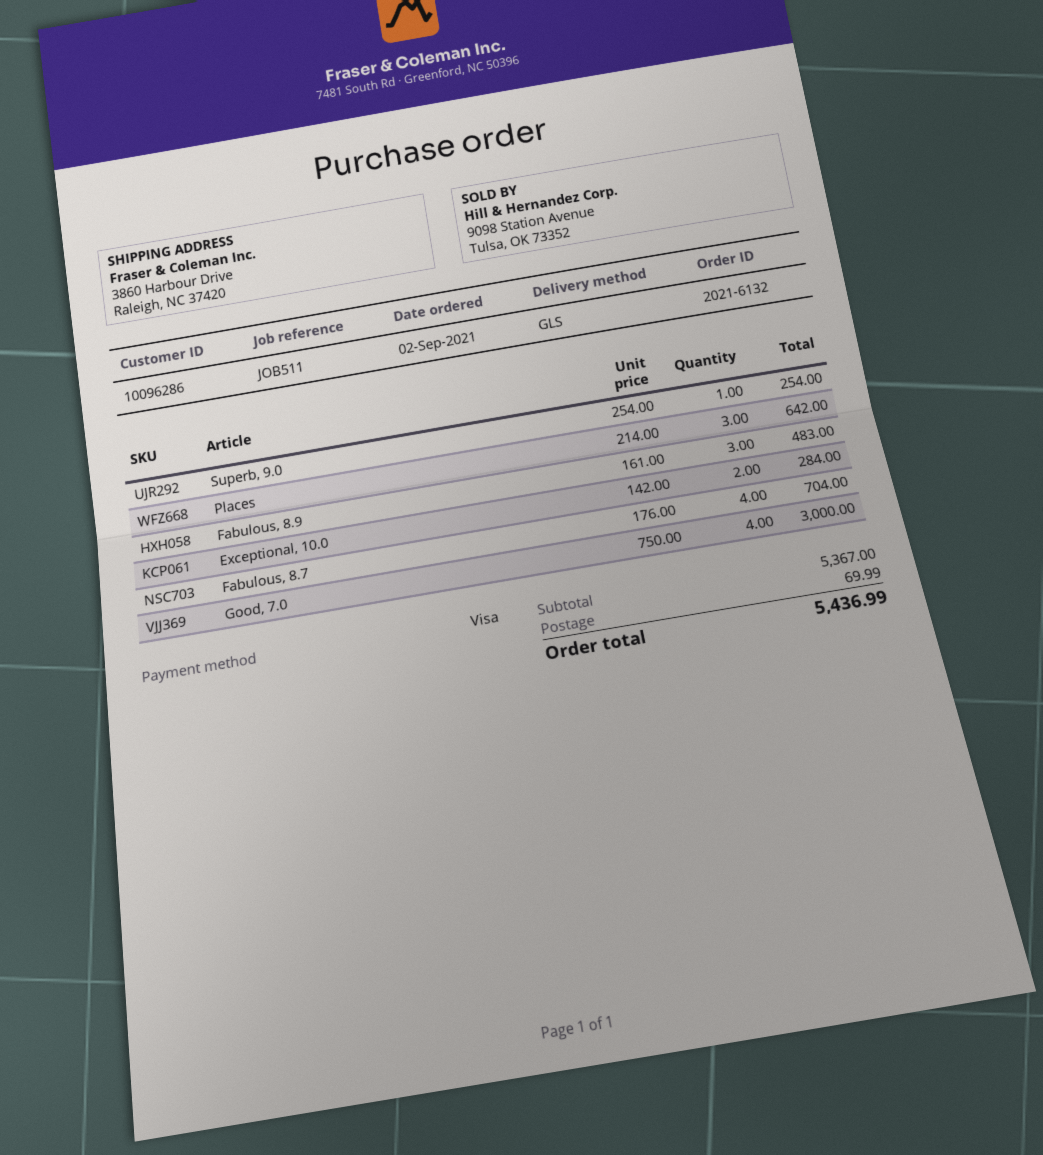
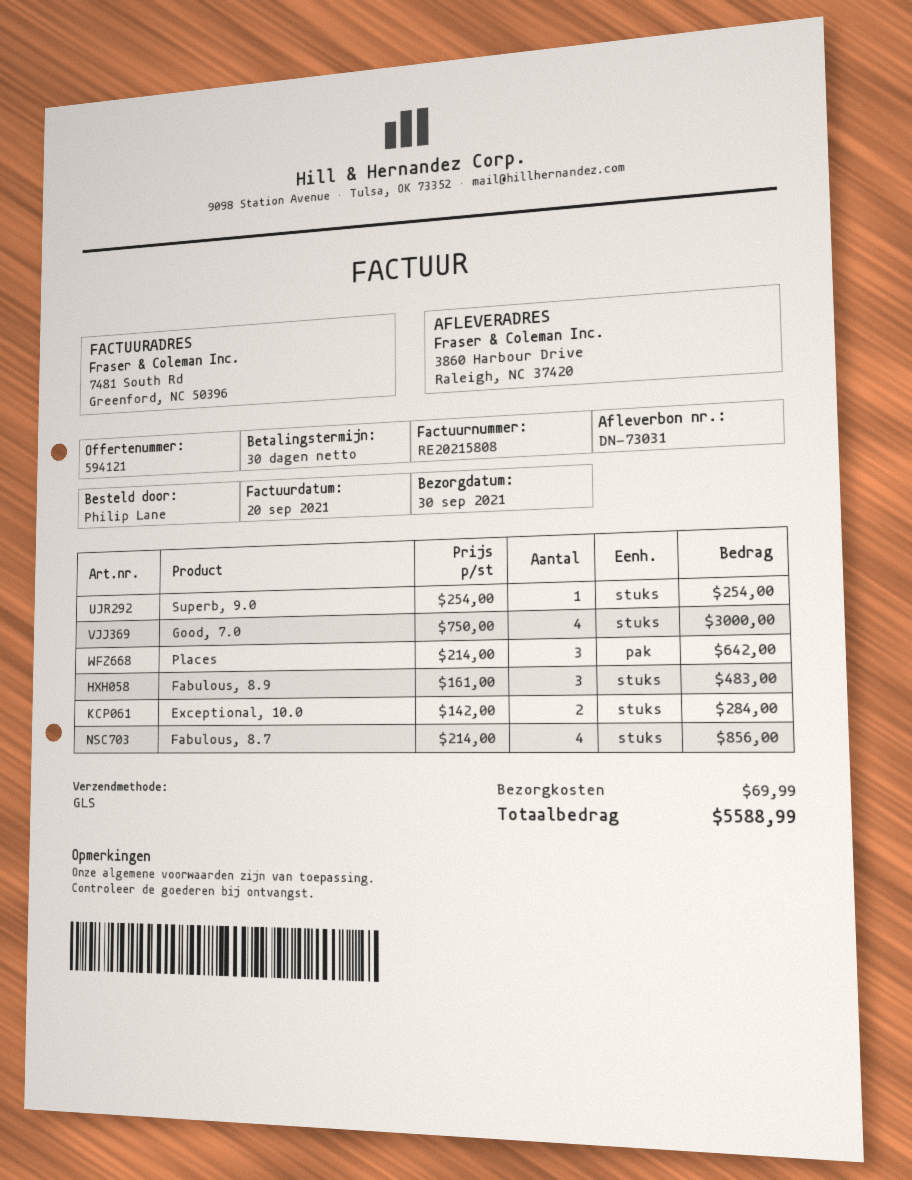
Fabulous, 8.7: 4 x 176.00 = 704.00 -> 4 x 214.00 = 856.00
total: 5436.99 -> 5588.99

